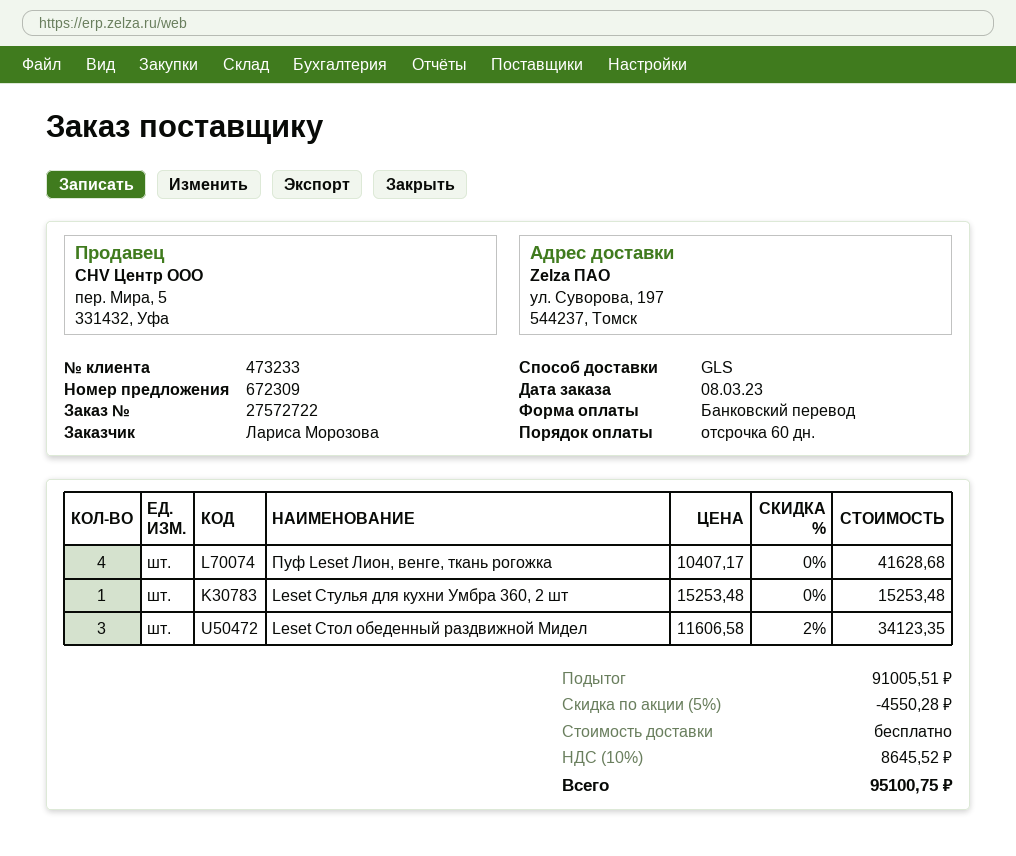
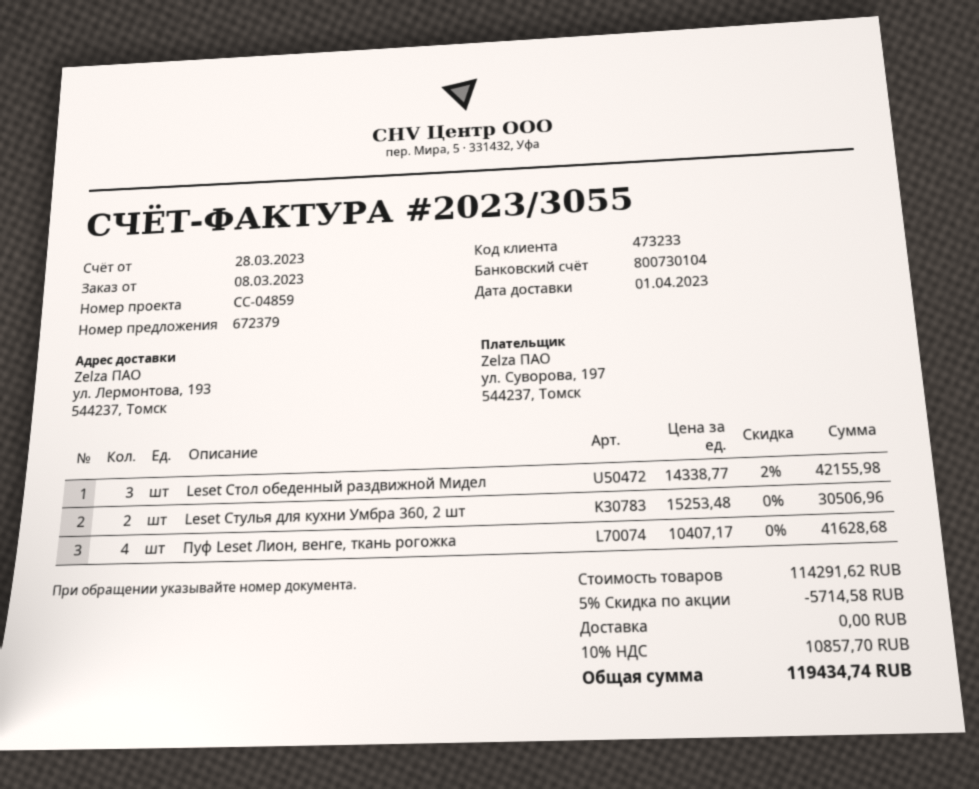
quote number: 672309 -> 672379
ship to: ул. Суворова, 197, 544237, Томск -> ул. Лермонтова, 193, 544237, Томск
Leset Стулья для кухни Умбра 360, 2 шт: 1 x 15253.48 = 15253.48 -> 2 x 15253.48 = 30506.96
Leset Стол обеденный раздвижной Мидел: 3 x 11606.58 - 2% = 34123.35 -> 3 x 14338.77 - 2% = 42155.98
subtotal: 91005.51 -> 114291.62
discount: 5% = 4550.28 -> 5% = 5714.58
tax: 10% = 8645.52 -> 10% = 10857.70
total: 95100.75 -> 119434.74

